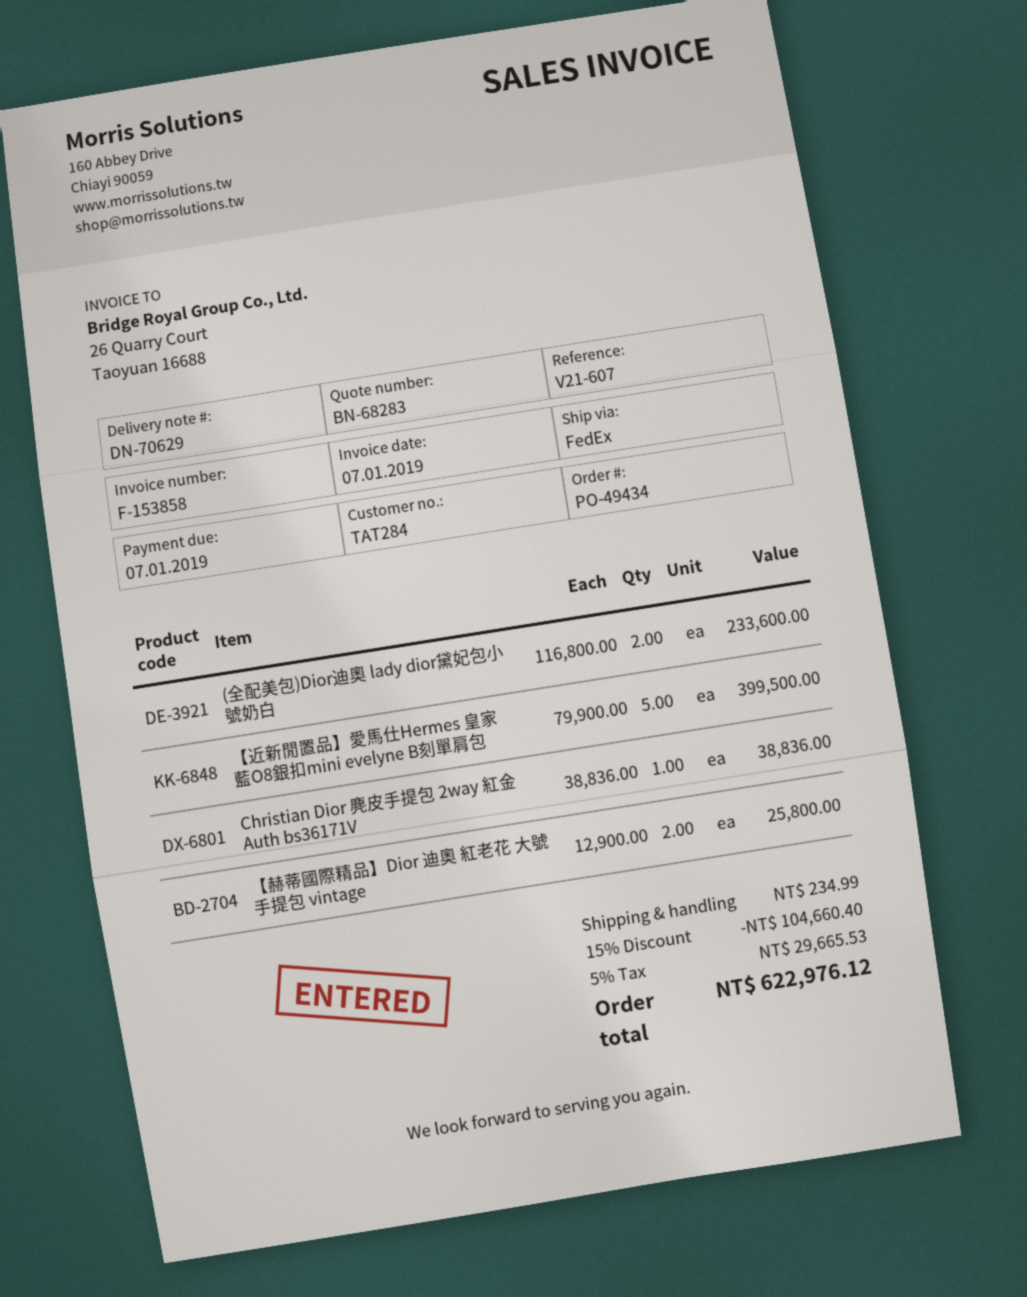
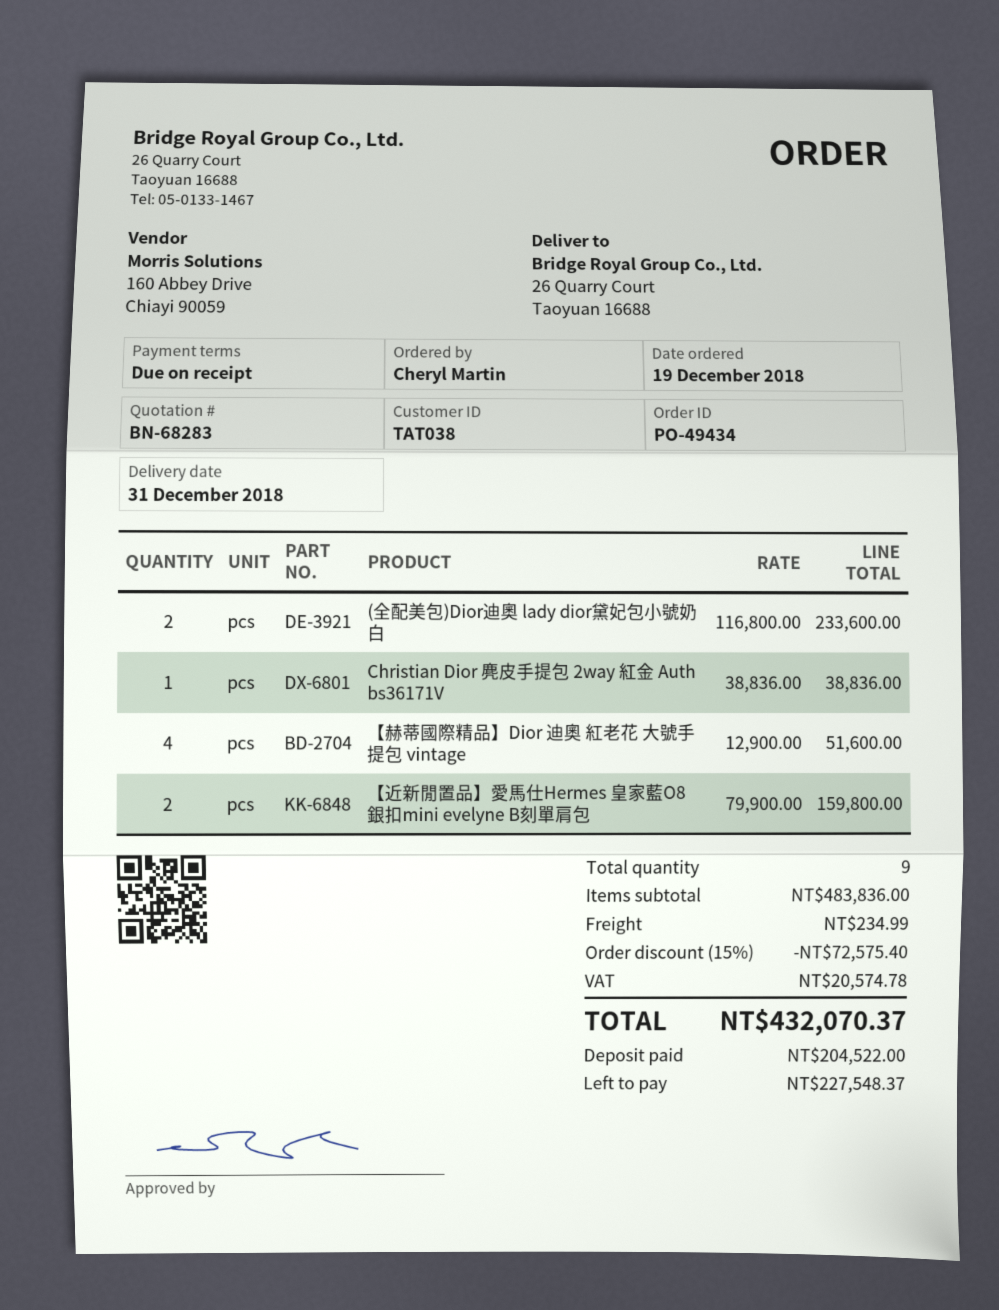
customer number: TAT284 -> TAT038
【近新閒置品】愛馬仕Hermes 皇家藍O8銀扣mini evelyne B刻單肩包: 5 x 79900.00 = 399500.00 -> 2 x 79900.00 = 159800.00
【赫蒂國際精品】Dior 迪奧 紅老花 大號手提包 vintage: 2 x 12900.00 = 25800.00 -> 4 x 12900.00 = 51600.00
discount: 15% = 104660.40 -> 15% = 72575.40
tax: 29665.53 -> 20574.78
total: 622976.12 -> 432070.37

